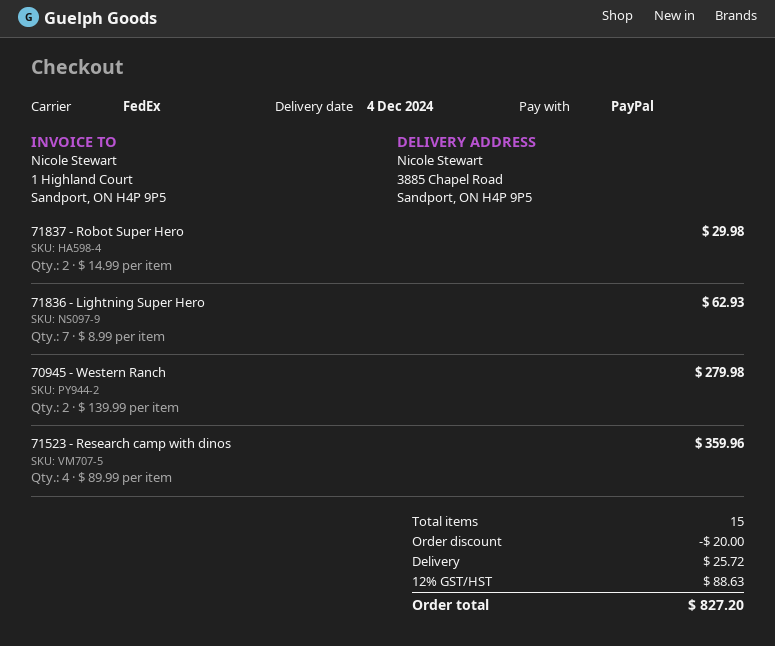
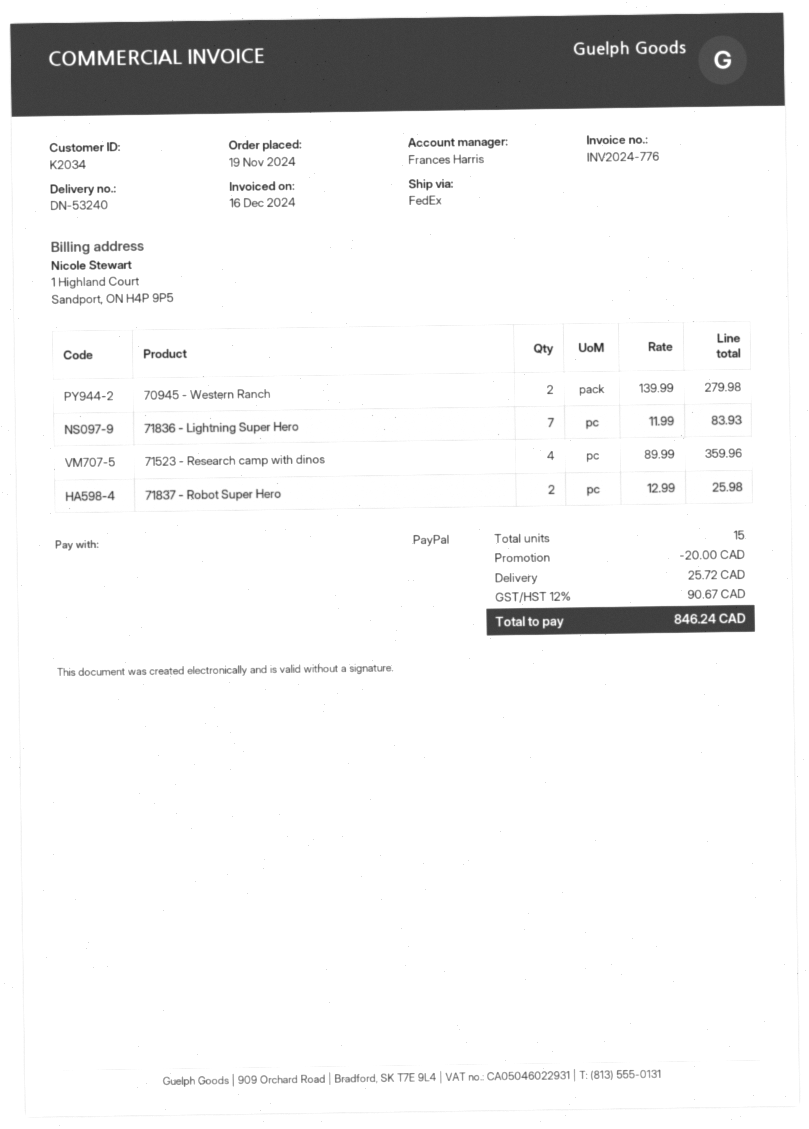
71837 - Robot Super Hero: 2 x 14.99 = 29.98 -> 2 x 12.99 = 25.98
71836 - Lightning Super Hero: 7 x 8.99 = 62.93 -> 7 x 11.99 = 83.93
tax: 12% = 88.63 -> 12% = 90.67
total: 827.20 -> 846.24

